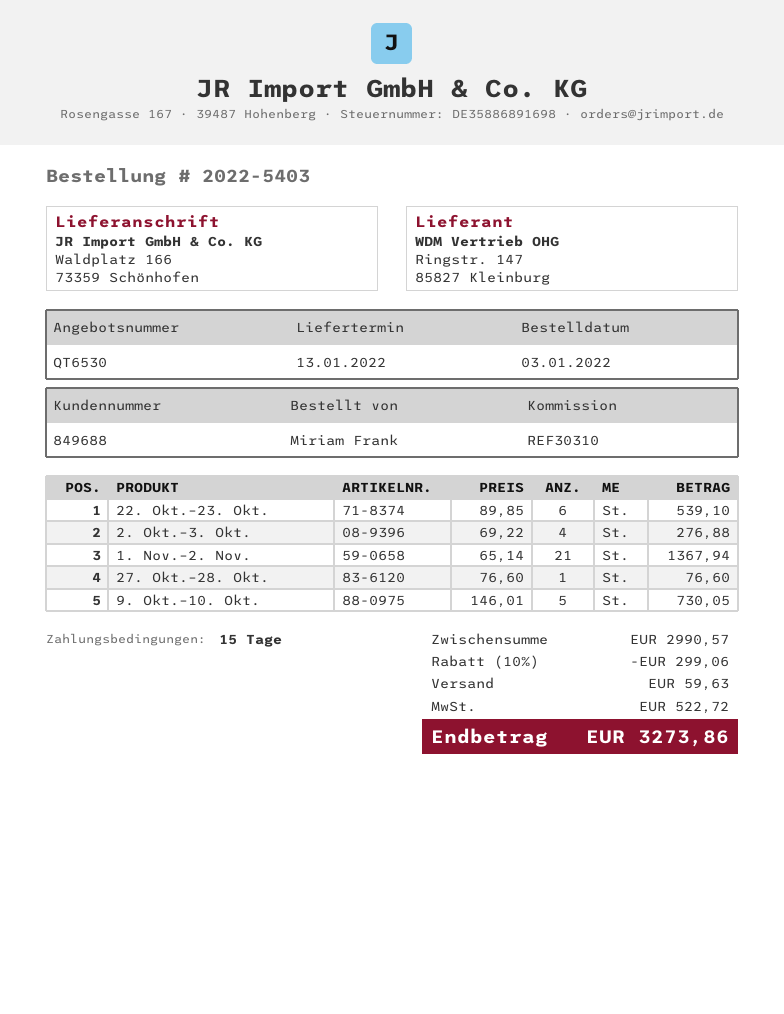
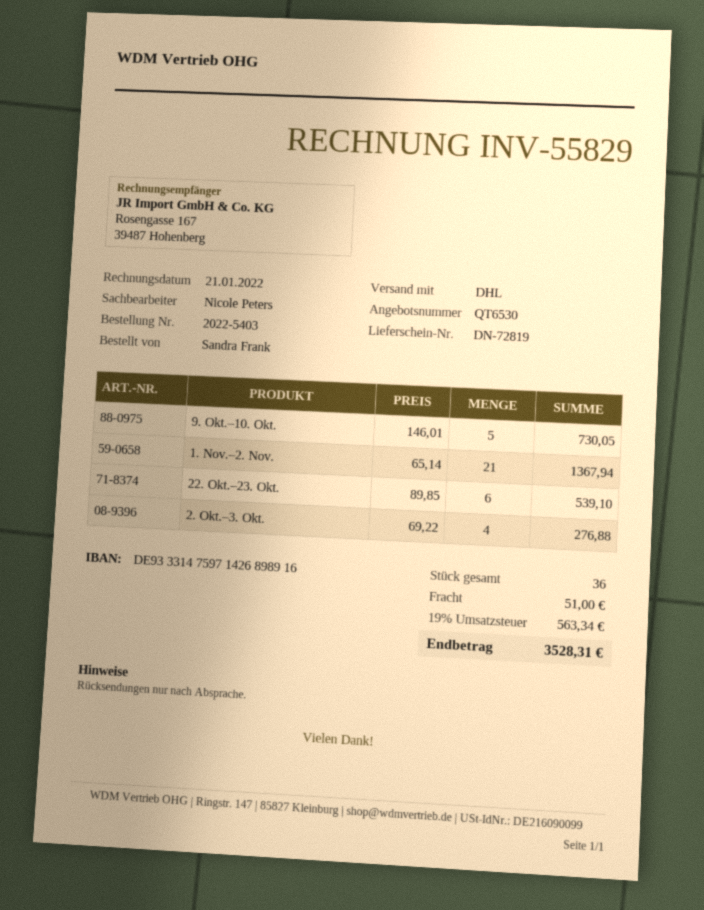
ordered by: Miriam Frank -> Sandra Frank
27. Okt.–28. Okt.: 1 x 76.60 = 76.60 -> none
discount: 10% = 299.06 -> none
shipping: 59.63 -> 51.00
tax: 522.72 -> 563.34
total: 3273.86 -> 3528.31

